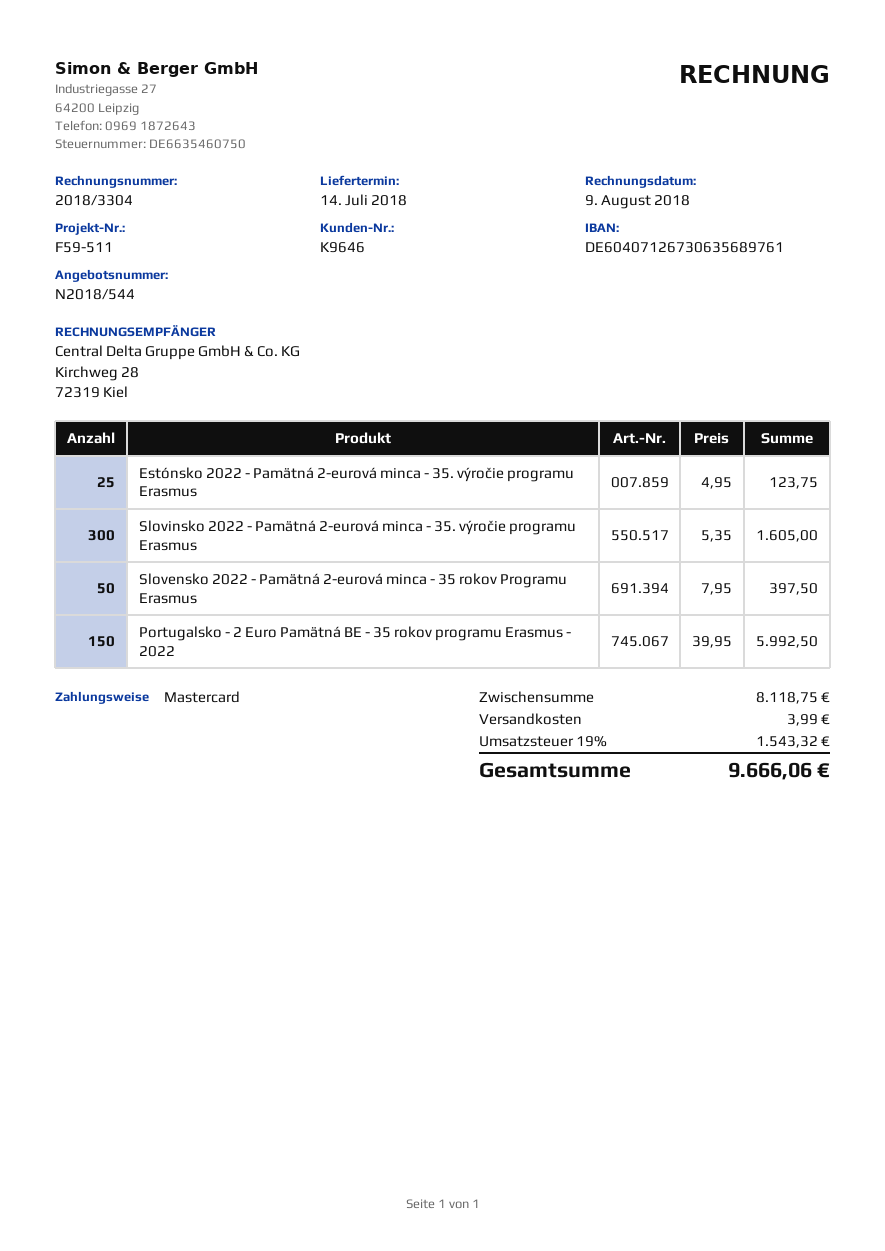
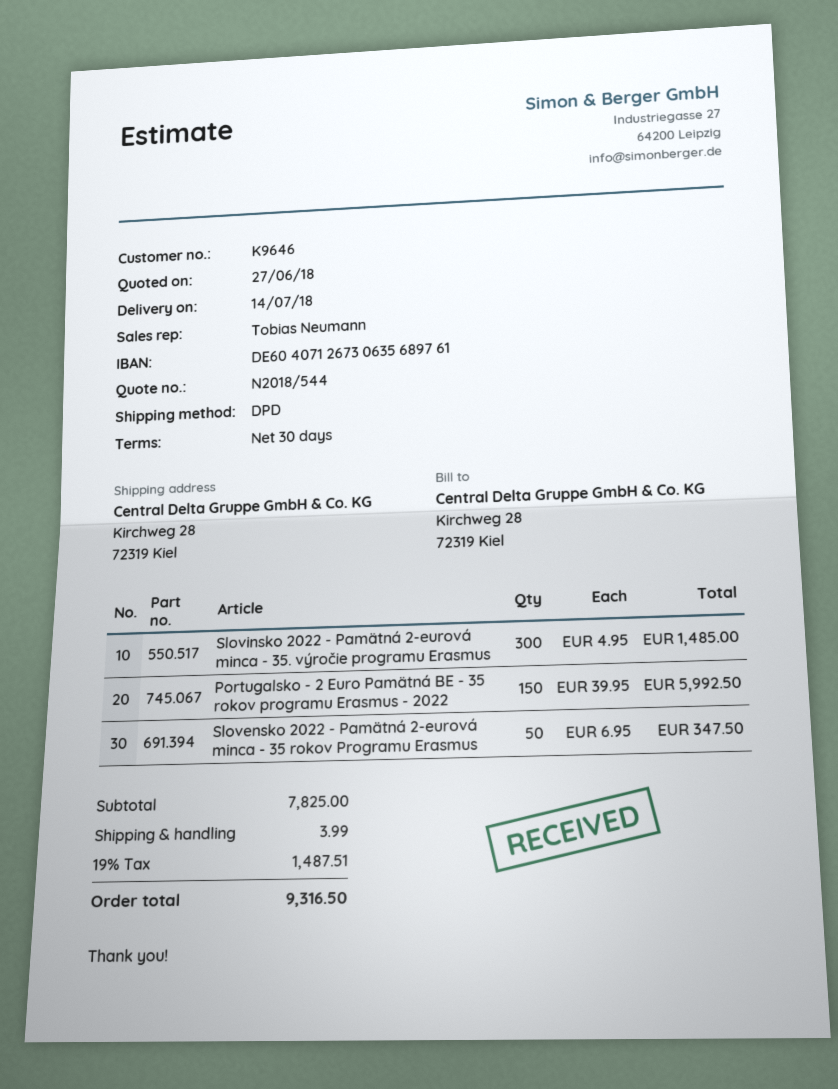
Estónsko 2022 - Pamätná 2-eurová minca - 35. výročie programu Erasmus: 25 x 4.95 = 123.75 -> none
Slovinsko 2022 - Pamätná 2-eurová minca - 35. výročie programu Erasmus: 300 x 5.35 = 1605.00 -> 300 x 4.95 = 1485.00
Slovensko 2022 - Pamätná 2-eurová minca - 35 rokov Programu Erasmus: 50 x 7.95 = 397.50 -> 50 x 6.95 = 347.50
subtotal: 8118.75 -> 7825.00
tax: 19% = 1543.32 -> 19% = 1487.51
total: 9666.06 -> 9316.50

